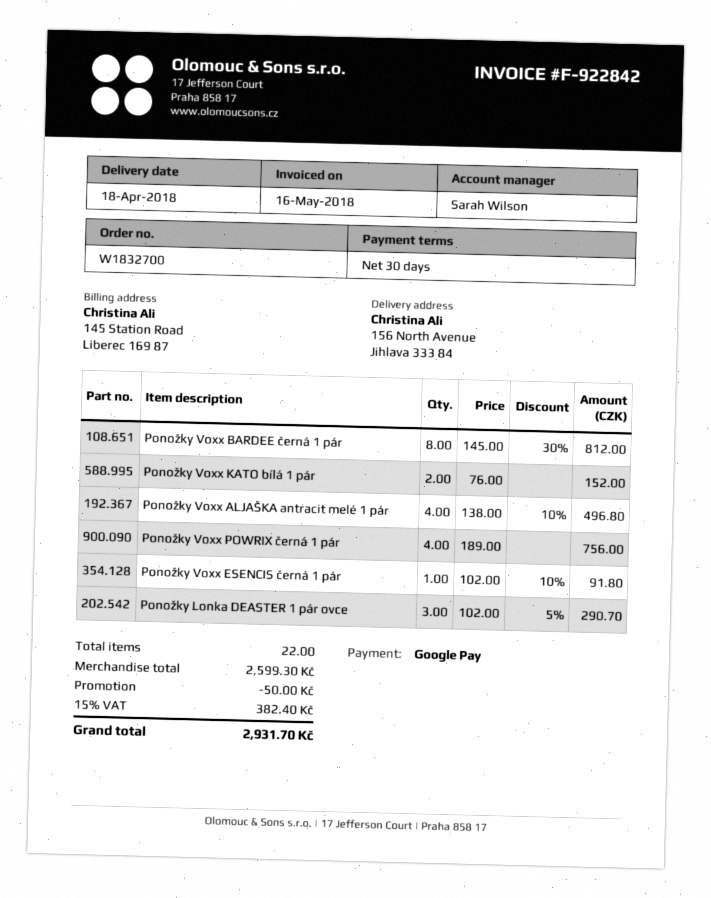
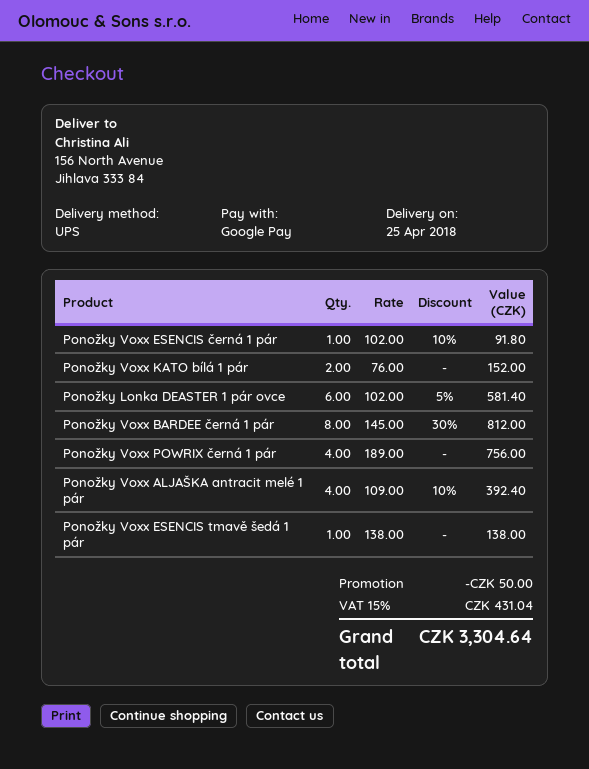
delivery date: 2018-04-18 -> 2018-04-25
Ponožky Voxx ALJAŠKA antracit melé 1 pár: 4 x 138.00 - 10% = 496.80 -> 4 x 109.00 - 10% = 392.40
Ponožky Lonka DEASTER 1 pár ovce: 3 x 102.00 - 5% = 290.70 -> 6 x 102.00 - 5% = 581.40
Ponožky Voxx ESENCIS tmavě šedá 1 pár: none -> 1 x 138.00 = 138.00
tax: 15% = 382.40 -> 15% = 431.04
total: 2931.70 -> 3304.64

